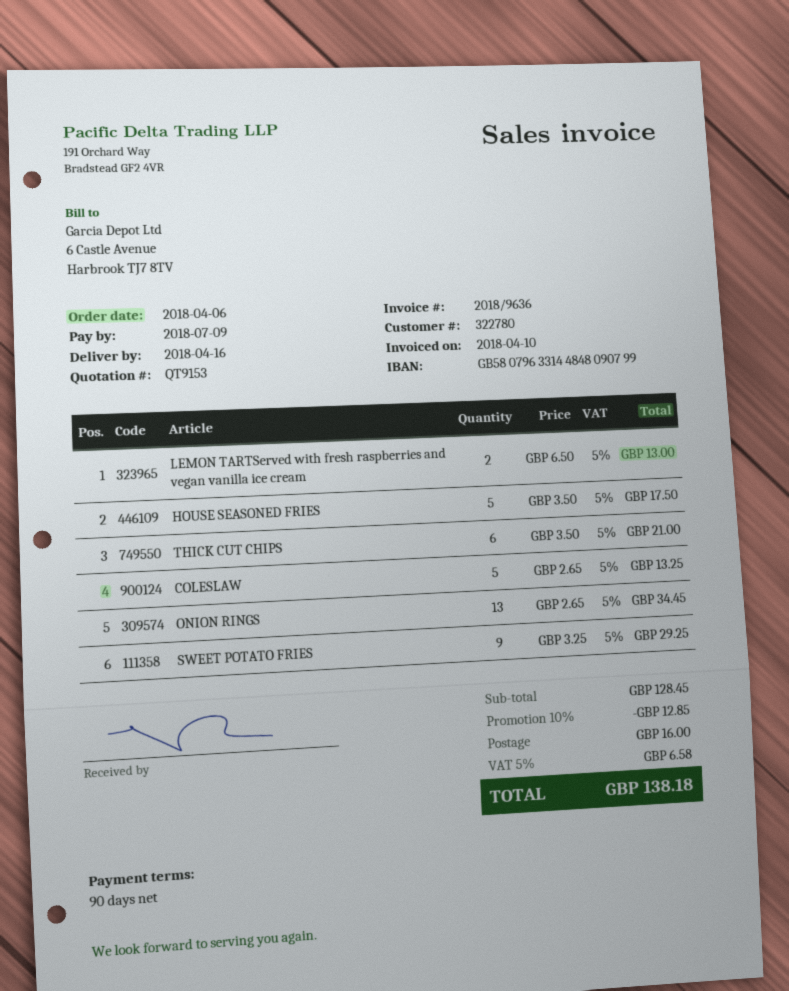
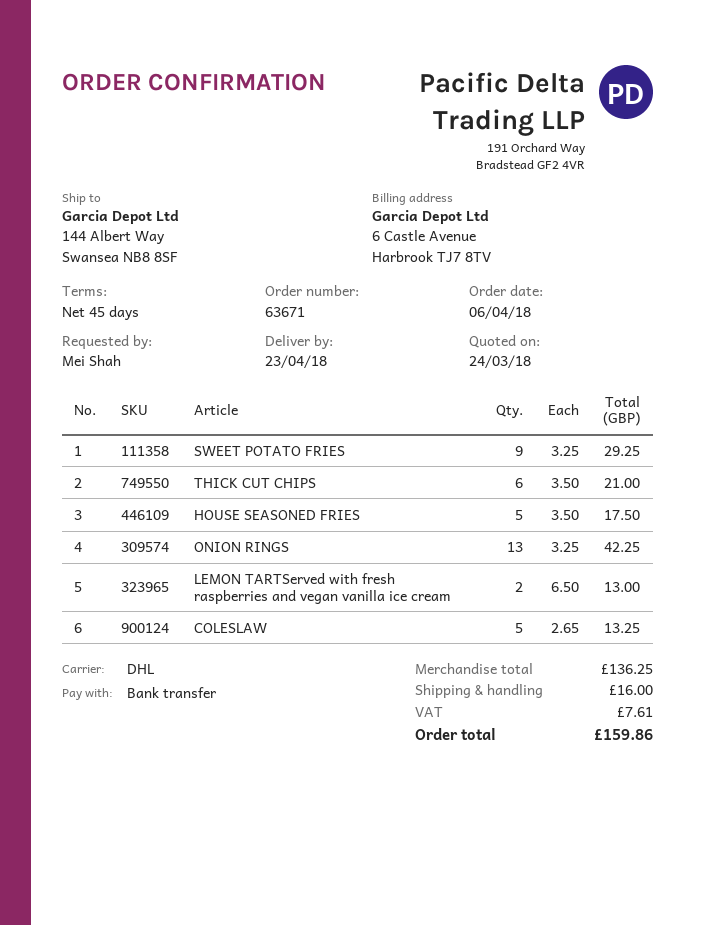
delivery date: 2018-04-16 -> 2018-04-23
payment terms: 90 days -> 45 days
ONION RINGS: 13 x 2.65 = 34.45 -> 13 x 3.25 = 42.25
subtotal: 128.45 -> 136.25
discount: 10% = 12.85 -> none
tax: 6.58 -> 7.61
total: 138.18 -> 159.86

